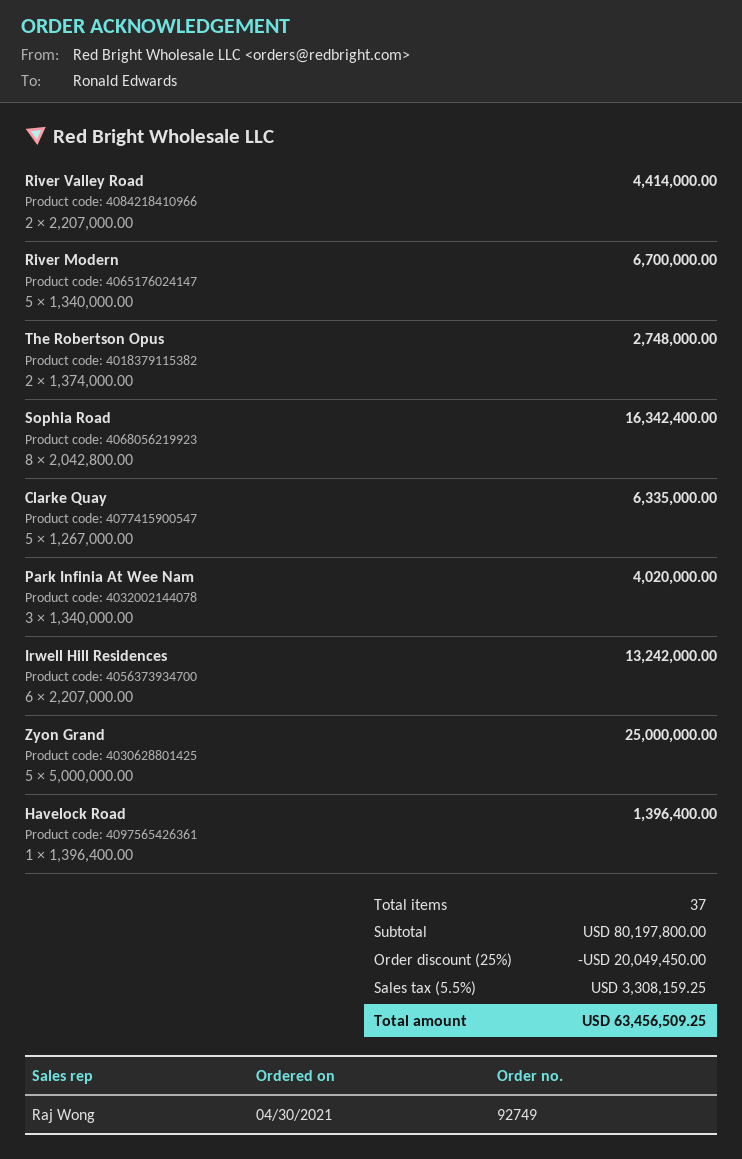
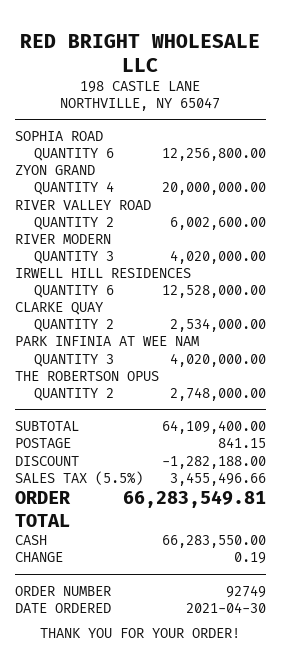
River Valley Road: 2 for 4414000.00 -> 2 for 6002600.00
River Modern: 5 for 6700000.00 -> 3 for 4020000.00
Sophia Road: 8 for 16342400.00 -> 6 for 12256800.00
Clarke Quay: 5 for 6335000.00 -> 2 for 2534000.00
Irwell Hill Residences: 6 for 13242000.00 -> 6 for 12528000.00
Zyon Grand: 5 for 25000000.00 -> 4 for 20000000.00
Havelock Road: 1 for 1396400.00 -> none
subtotal: 80197800.00 -> 64109400.00
discount: 20049450.00 -> 1282188.00
shipping: none -> 841.15
tax: 5.5% = 3308159.25 -> 5.5% = 3455496.66
total: 63456509.25 -> 66283549.81

